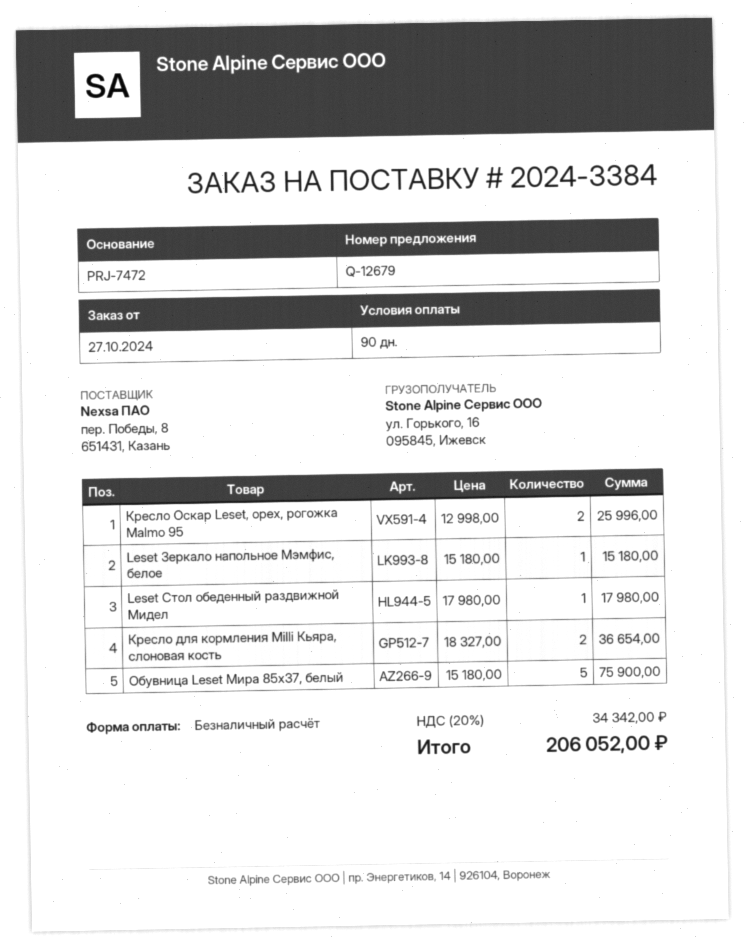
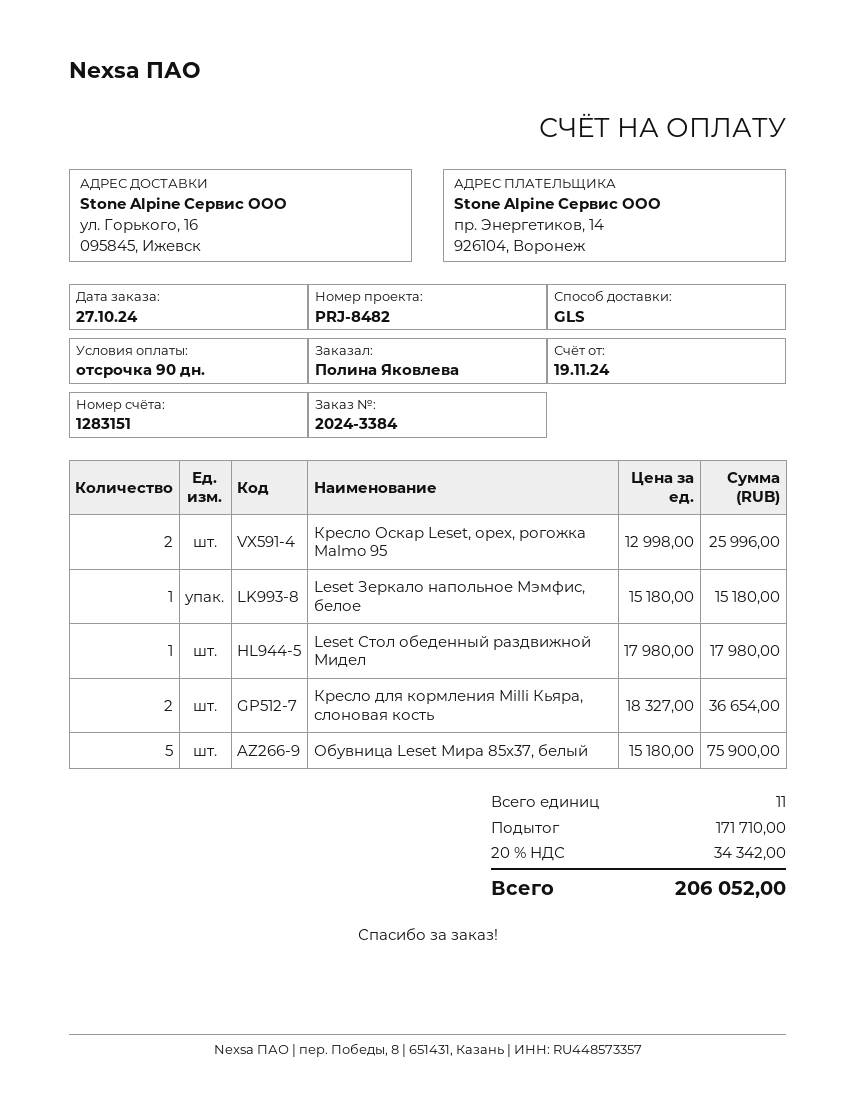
reference: PRJ-7472 -> PRJ-8482

